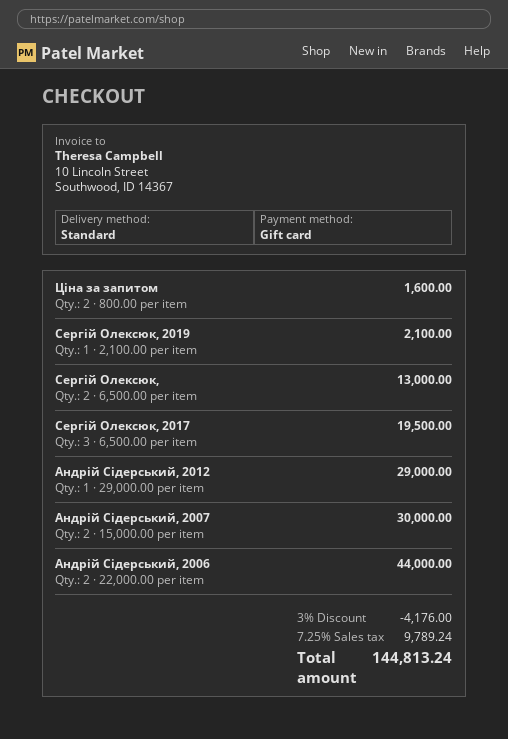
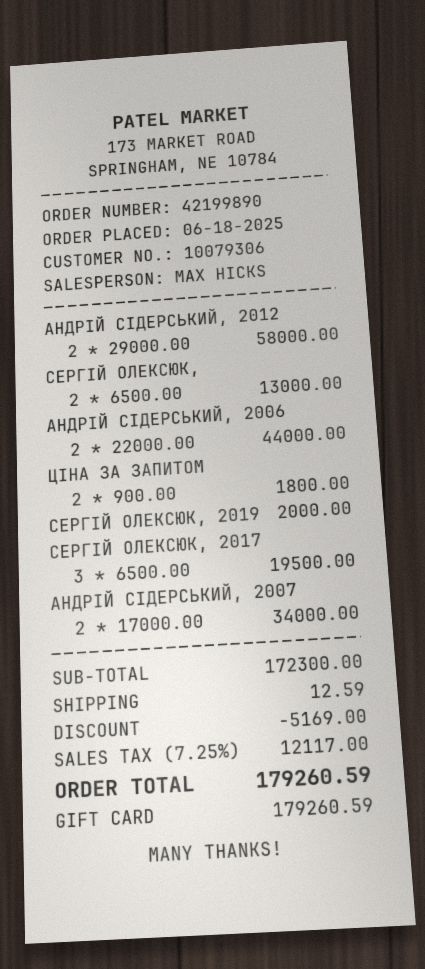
Ціна за запитом: 2 x 800.00 = 1600.00 -> 2 x 900.00 = 1800.00
Сергій Олексюк, 2019: 1 x 2100.00 = 2100.00 -> 1 x 2000.00 = 2000.00
Андрій Сідерський, 2012: 1 x 29000.00 = 29000.00 -> 2 x 29000.00 = 58000.00
Андрій Сідерський, 2007: 2 x 15000.00 = 30000.00 -> 2 x 17000.00 = 34000.00
discount: 4176.00 -> 5169.00
shipping: none -> 12.59
tax: 7.25% = 9789.24 -> 7.25% = 12117.00
total: 144813.24 -> 179260.59

